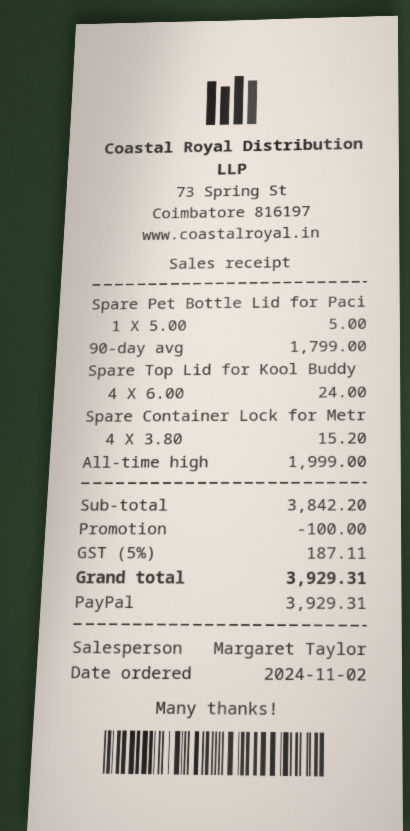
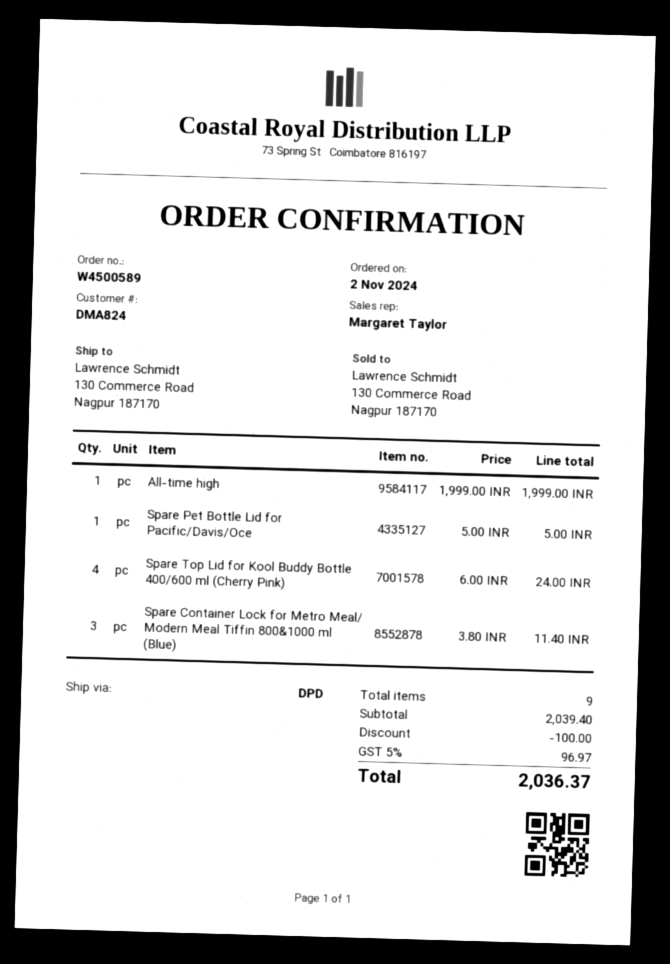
90-day avg: 1 x 1799.00 = 1799.00 -> none
Spare Container Lock for Metr: 4 x 3.80 = 15.20 -> 3 x 3.80 = 11.40
subtotal: 3842.20 -> 2039.40
tax: 5% = 187.11 -> 5% = 96.97
total: 3929.31 -> 2036.37

